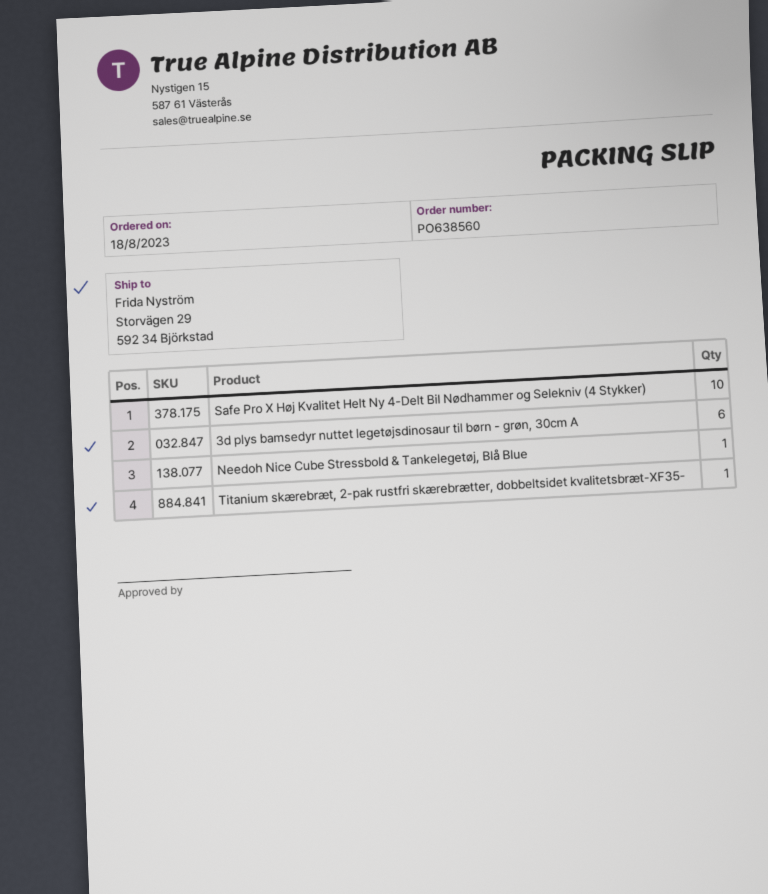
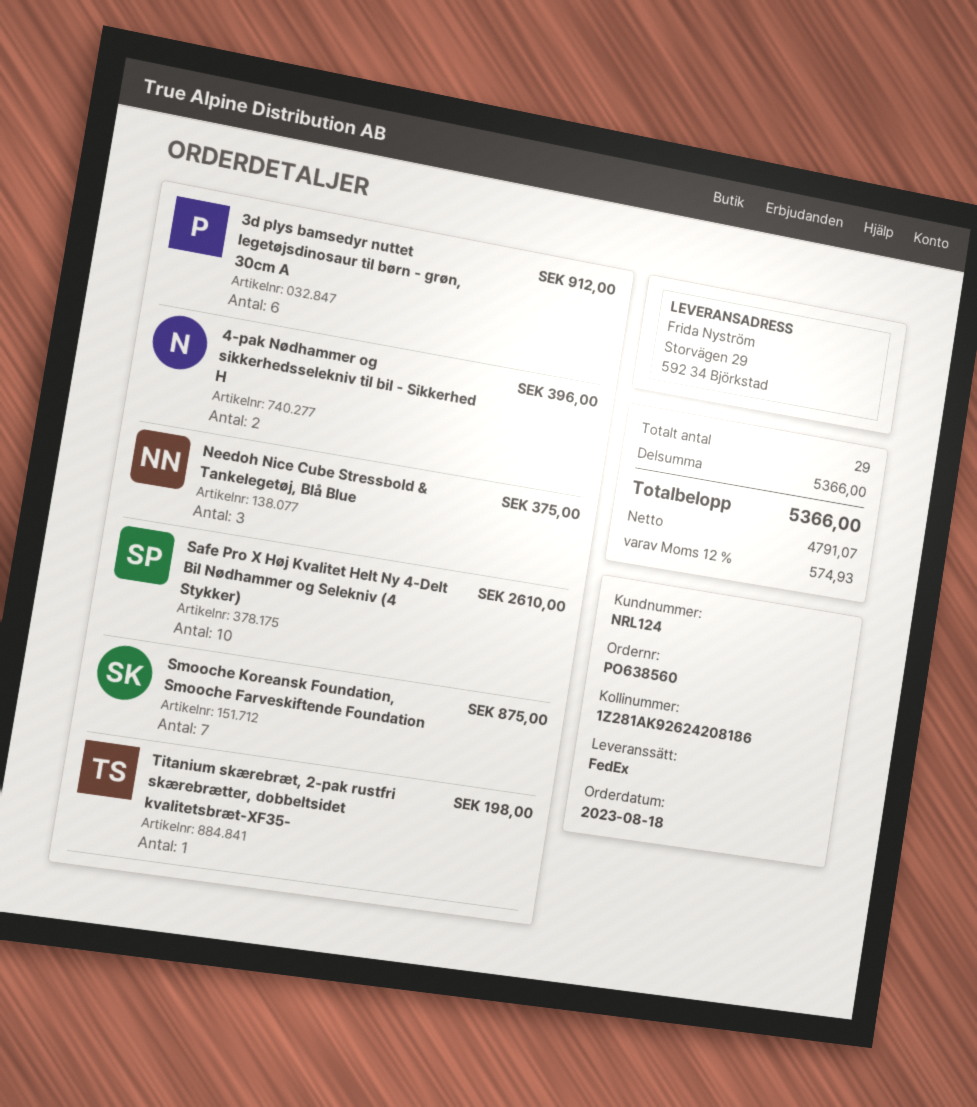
Needoh Nice Cube Stressbold & Tankelegetøj, Blå Blue: 1 -> 3
4-pak Nødhammer og sikkerhedsselekniv til bil - Sikkerhed H: none -> 2
Smooche Koreansk Foundation, Smooche Farveskiftende Foundation: none -> 7

